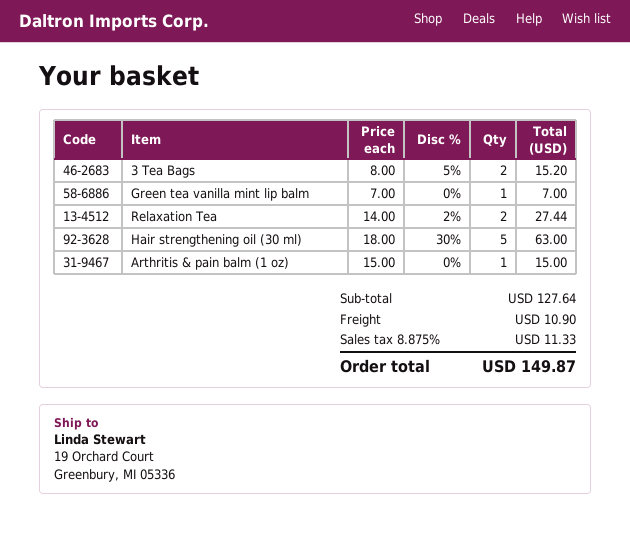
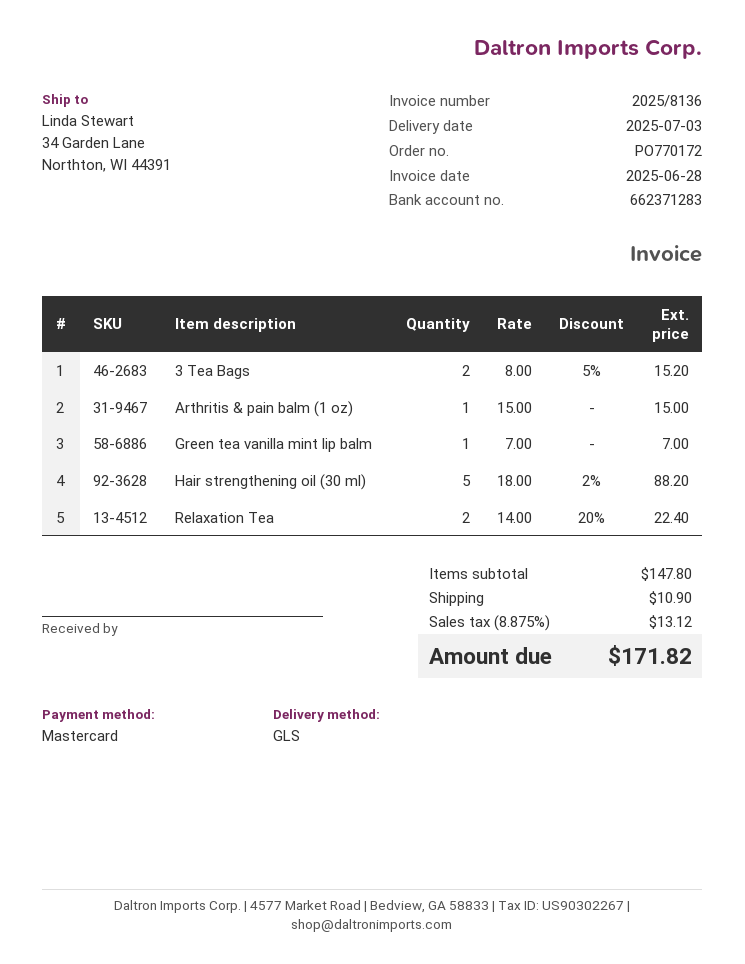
ship to: 19 Orchard Court, Greenbury, MI 05336 -> 34 Garden Lane, Northton, WI 44391
Relaxation Tea: 2 x 14.00 - 2% = 27.44 -> 2 x 14.00 - 20% = 22.40
Hair strengthening oil (30 ml): 5 x 18.00 - 30% = 63.00 -> 5 x 18.00 - 2% = 88.20
subtotal: 127.64 -> 147.80
tax: 8.875% = 11.33 -> 8.875% = 13.12
total: 149.87 -> 171.82

